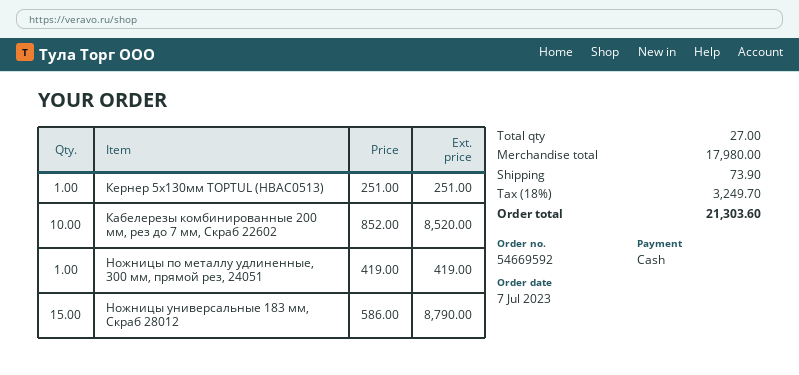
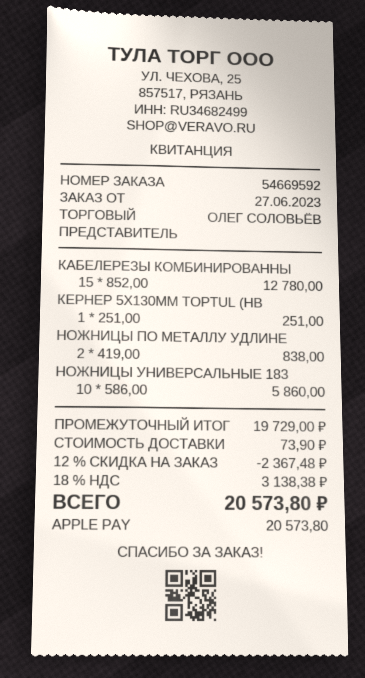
order date: 2023-07-07 -> 2023-06-27
payment method: cash -> Apple Pay
Кабелерезы комбинированные 200 мм, рез до 7 мм, Скраб 22602: 10 x 852.00 = 8520.00 -> 15 x 852.00 = 12780.00
Ножницы по металлу удлиненные, 300 мм, прямой рез, 24051: 1 x 419.00 = 419.00 -> 2 x 419.00 = 838.00
Ножницы универсальные 183 мм, Скраб 28012: 15 x 586.00 = 8790.00 -> 10 x 586.00 = 5860.00
subtotal: 17980.00 -> 19729.00
discount: none -> 12% = 2367.48
tax: 18% = 3249.70 -> 18% = 3138.38
total: 21303.60 -> 20573.80

